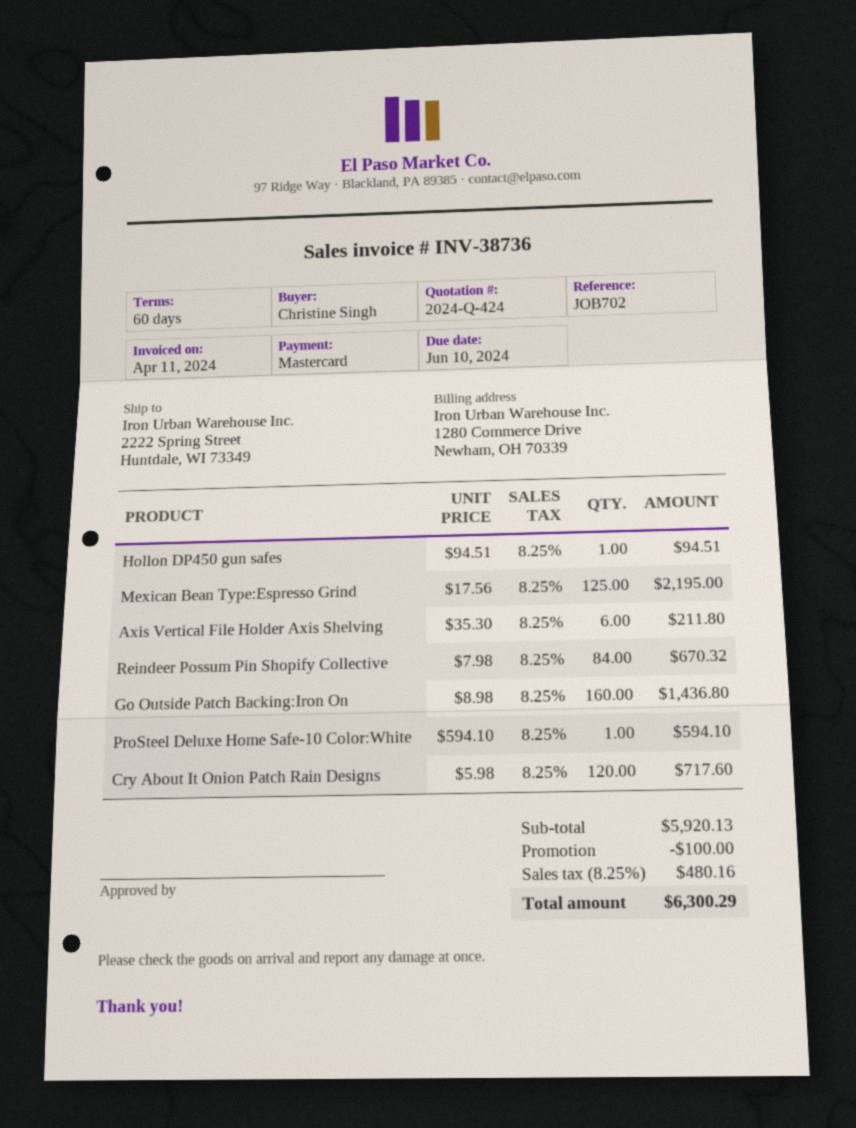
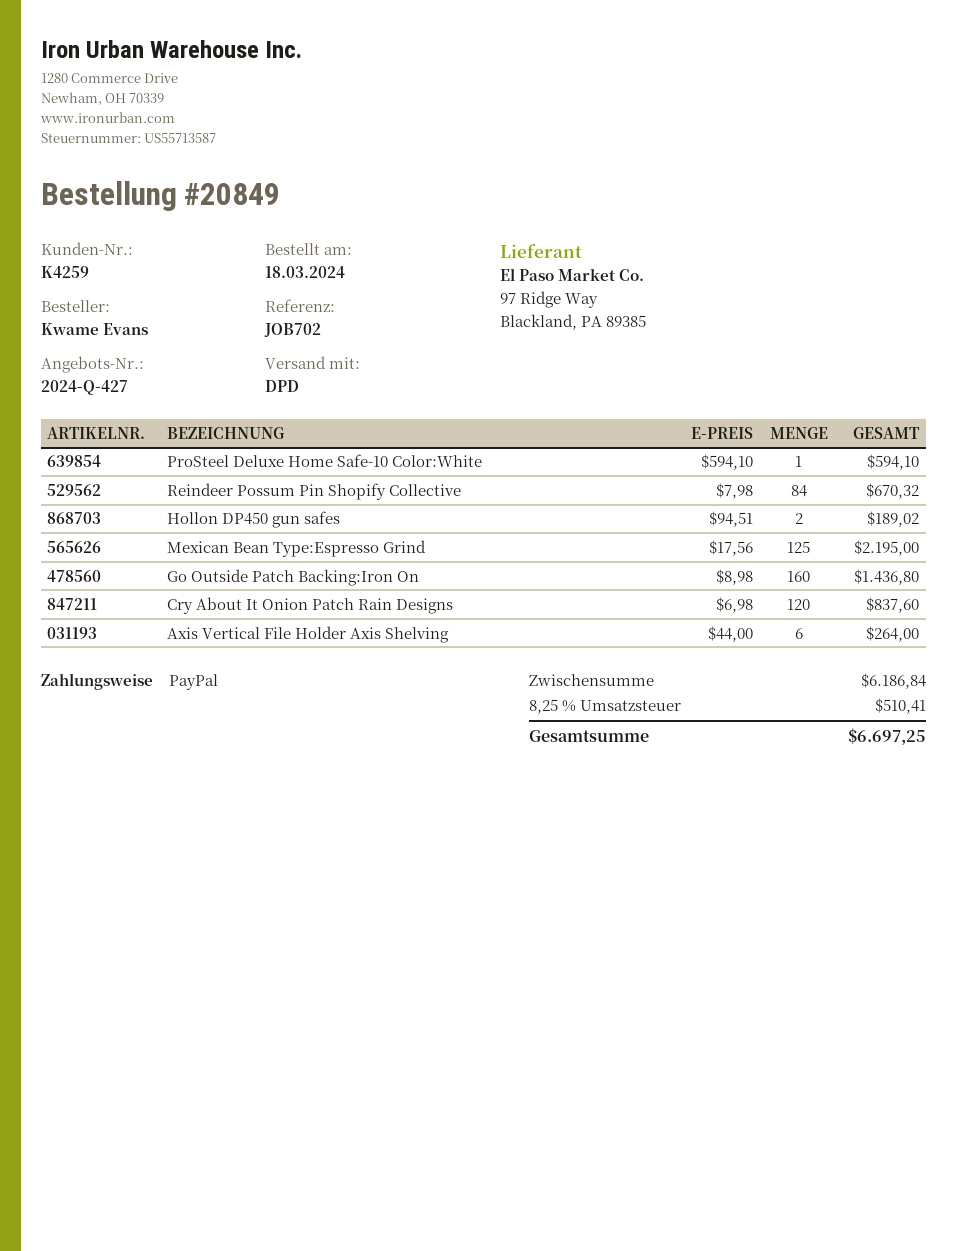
quote number: 2024-Q-424 -> 2024-Q-427
ordered by: Christine Singh -> Kwame Evans
payment method: Mastercard -> PayPal
Hollon DP450 gun safes: 1 x 94.51 = 94.51 -> 2 x 94.51 = 189.02
Axis Vertical File Holder Axis Shelving: 6 x 35.30 = 211.80 -> 6 x 44.00 = 264.00
Cry About It Onion Patch Rain Designs: 120 x 5.98 = 717.60 -> 120 x 6.98 = 837.60
subtotal: 5920.13 -> 6186.84
discount: 100.00 -> none
tax: 8.25% = 480.16 -> 8.25% = 510.41
total: 6300.29 -> 6697.25

